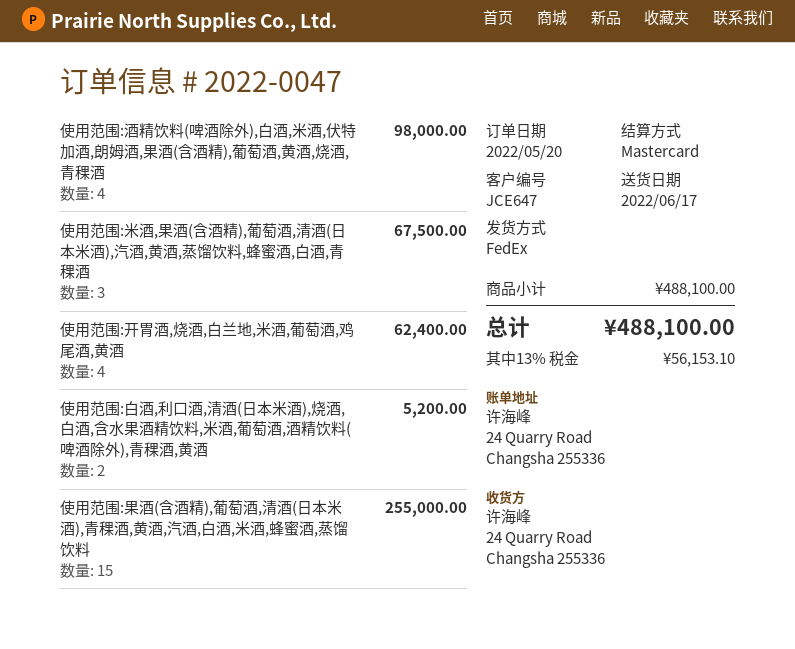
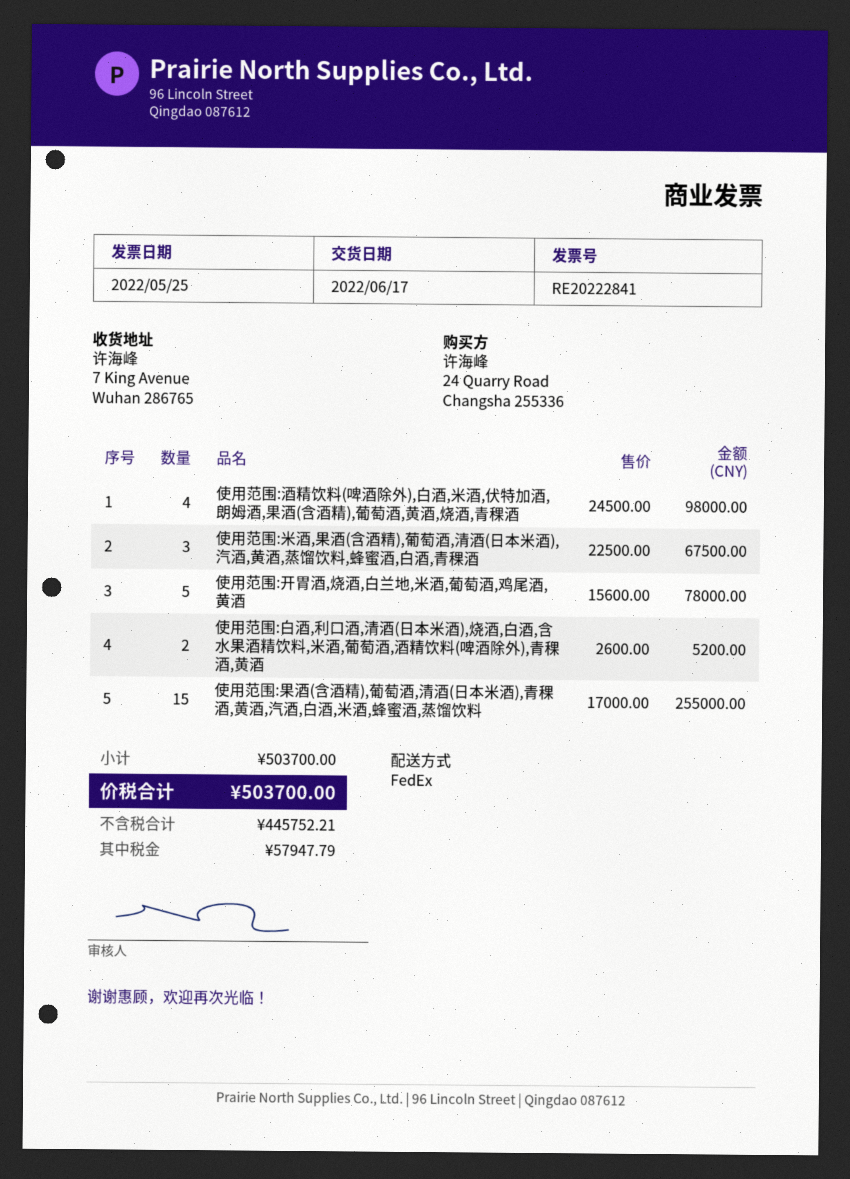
ship to: 24 Quarry Road, Changsha 255336 -> 7 King Avenue, Wuhan 286765
使用范围:开胃酒,烧酒,白兰地,米酒,葡萄酒,鸡尾酒,黄酒: 4 for 62400.00 -> 5 for 78000.00
subtotal: 488100.00 -> 503700.00
tax: 56153.10 -> 57947.79
total: 488100.00 -> 503700.00

